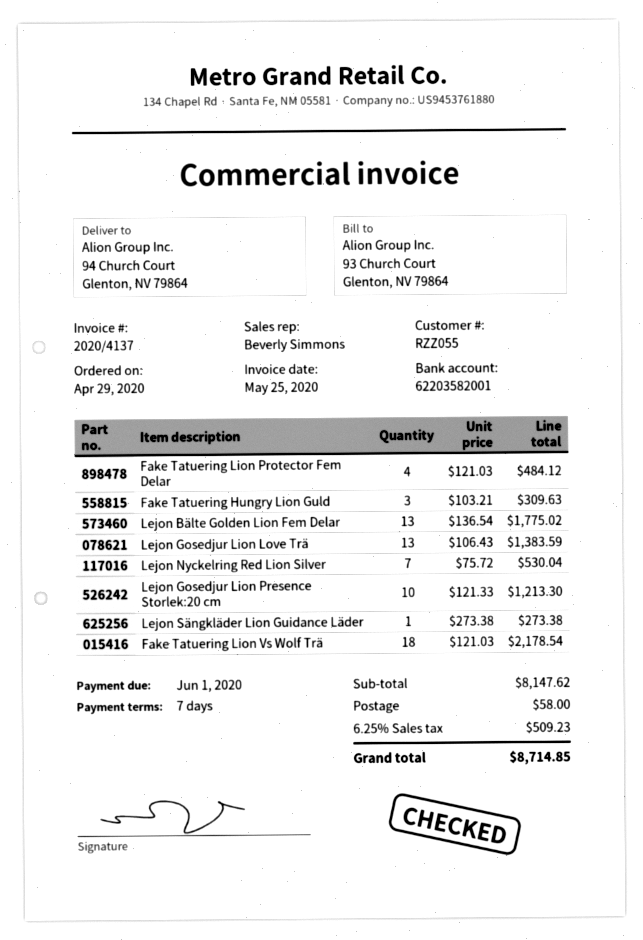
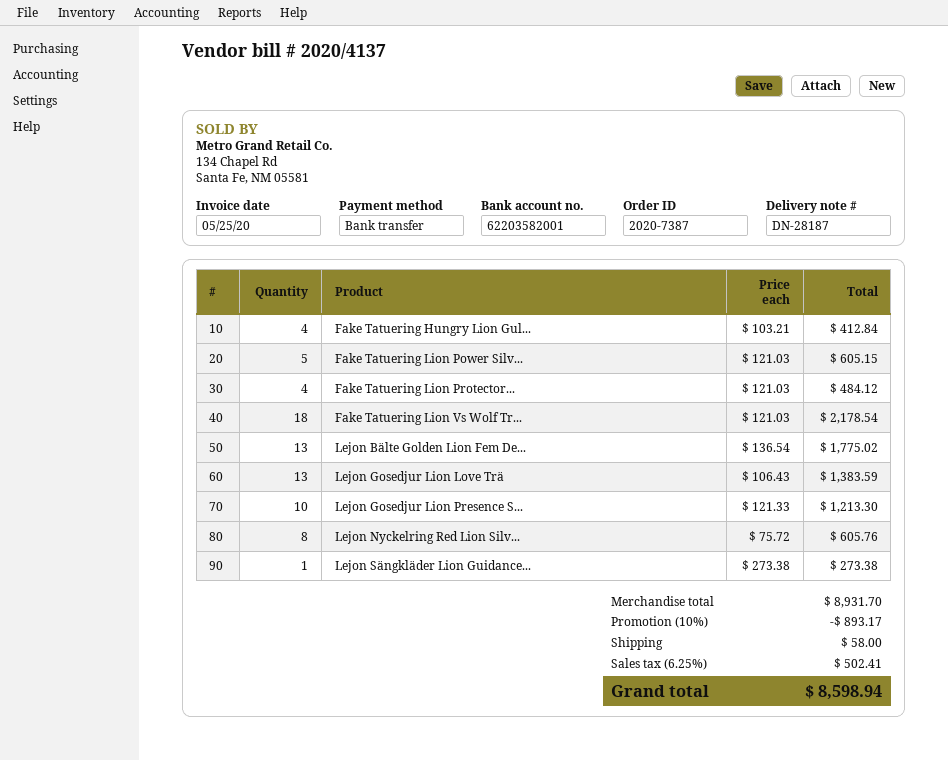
Fake Tatuering Hungry Lion Guld: 3 x 103.21 = 309.63 -> 4 x 103.21 = 412.84
Lejon Nyckelring Red Lion Silver: 7 x 75.72 = 530.04 -> 8 x 75.72 = 605.76
Fake Tatuering Lion Power Silv...: none -> 5 x 121.03 = 605.15
subtotal: 8147.62 -> 8931.70
discount: none -> 10% = 893.17
tax: 6.25% = 509.23 -> 6.25% = 502.41
total: 8714.85 -> 8598.94

